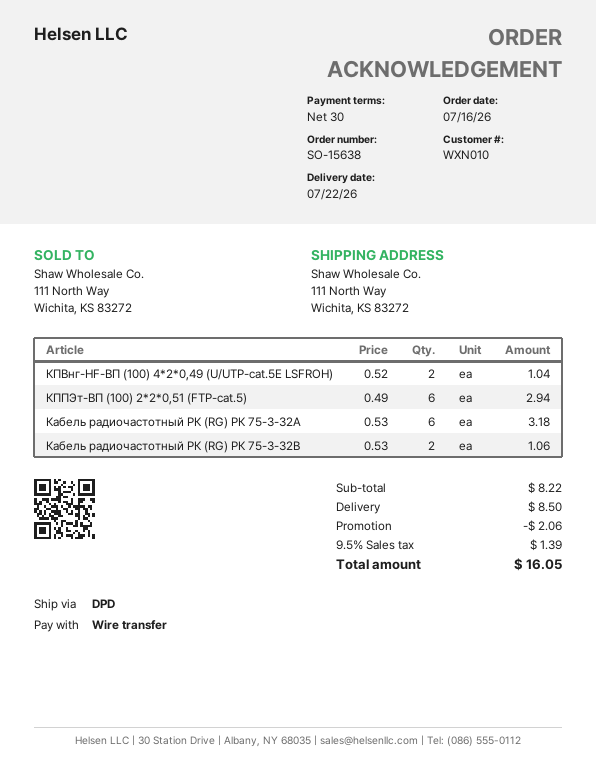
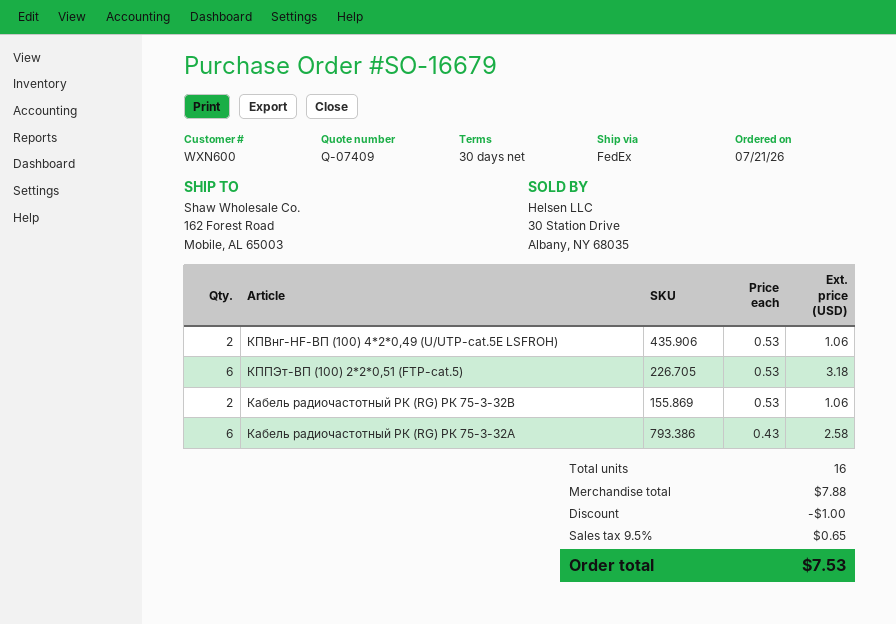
order number: SO-15638 -> SO-16679
order date: 2026-07-16 -> 2026-07-21
customer number: WXN010 -> WXN600
shipping method: DPD -> FedEx
ship to: 111 North Way, Wichita, KS 83272 -> 162 Forest Road, Mobile, AL 65003
КПВнг-HF-ВП (100) 4*2*0,49 (U/UTP-cat.5E LSFROH): 2 x 0.52 = 1.04 -> 2 x 0.53 = 1.06
КППЭт-ВП (100) 2*2*0,51 (FTP-cat.5): 6 x 0.49 = 2.94 -> 6 x 0.53 = 3.18
Кабель радиочастотный РК (RG) РК 75-3-32А: 6 x 0.53 = 3.18 -> 6 x 0.43 = 2.58
subtotal: 8.22 -> 7.88
discount: 2.06 -> 1.00
shipping: 8.50 -> none
tax: 9.5% = 1.39 -> 9.5% = 0.65
total: 16.05 -> 7.53

